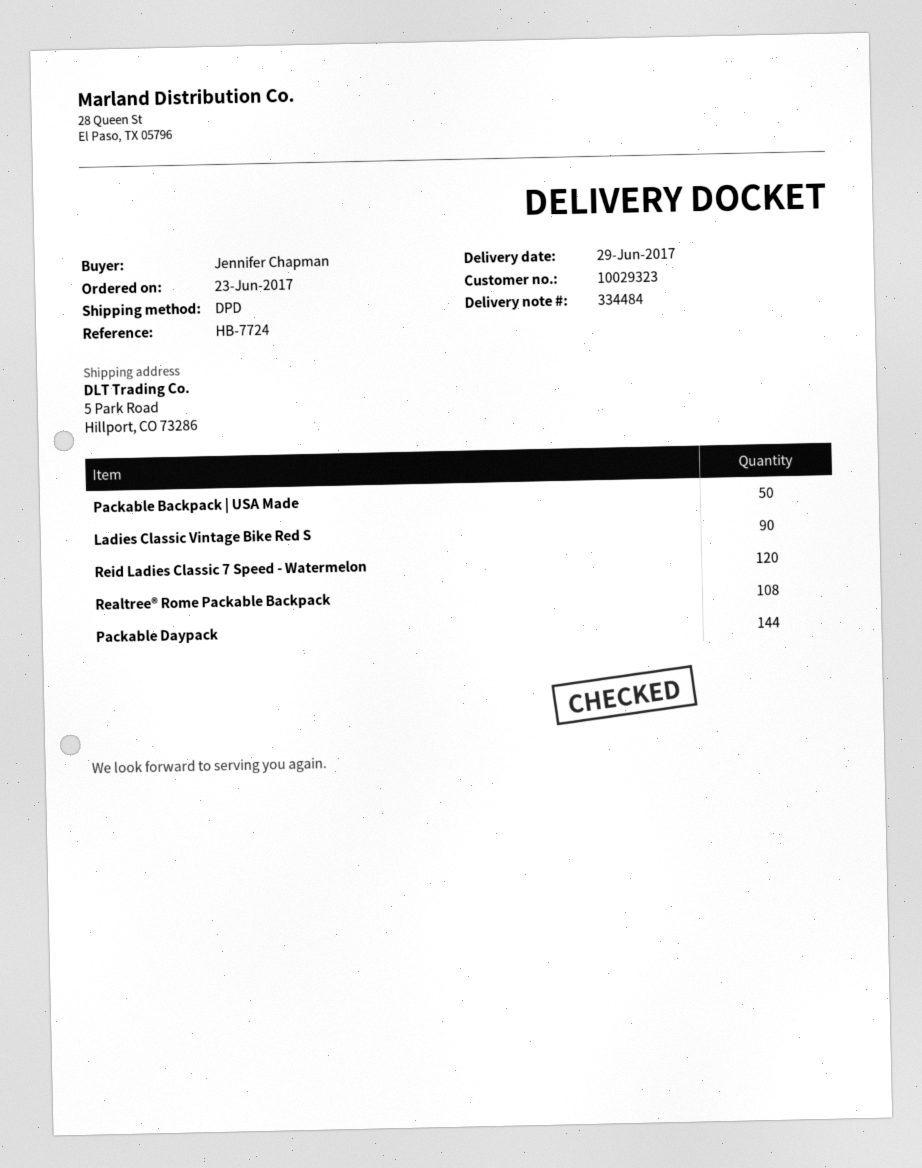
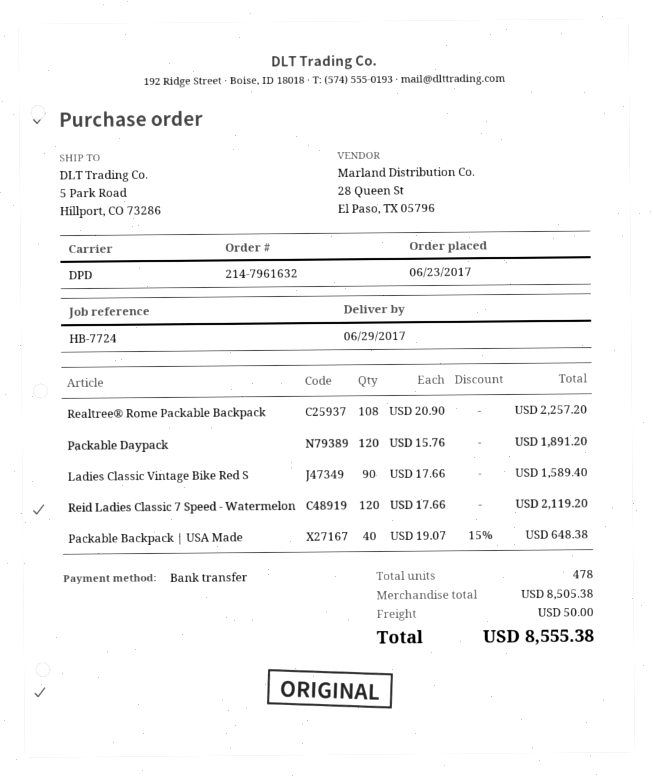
Packable Backpack | USA Made: 50 -> 40
Packable Daypack: 144 -> 120

